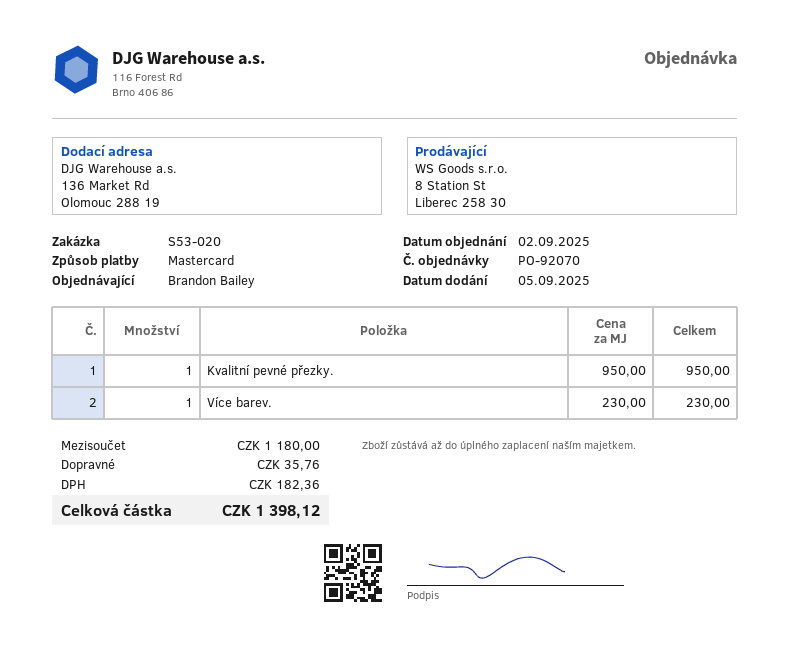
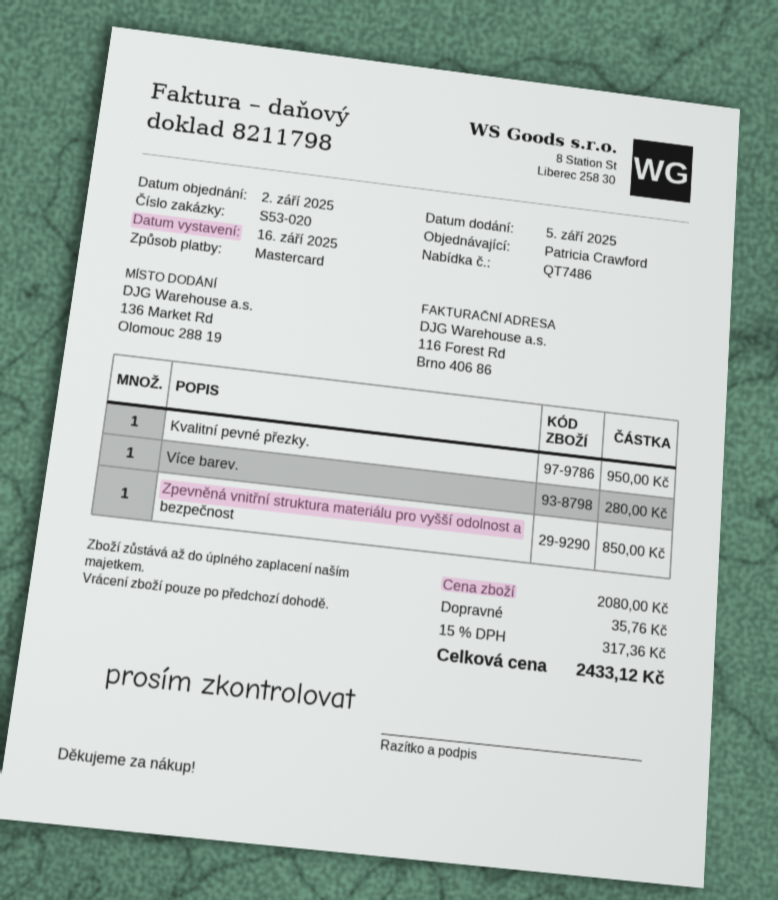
ordered by: Brandon Bailey -> Patricia Crawford
Více barev.: 1 for 230.00 -> 1 for 280.00
Zpevněná vnitřní struktura materiálu pro vyšší odolnost a bezpečnost: none -> 1 for 850.00
subtotal: 1180.00 -> 2080.00
tax: 182.36 -> 317.36
total: 1398.12 -> 2433.12

